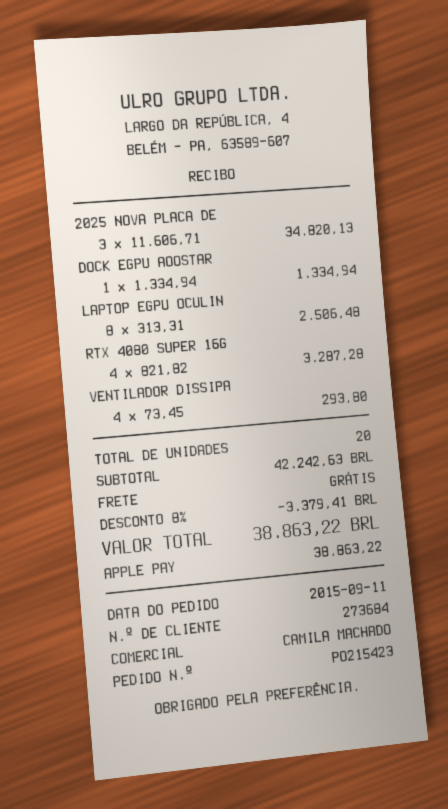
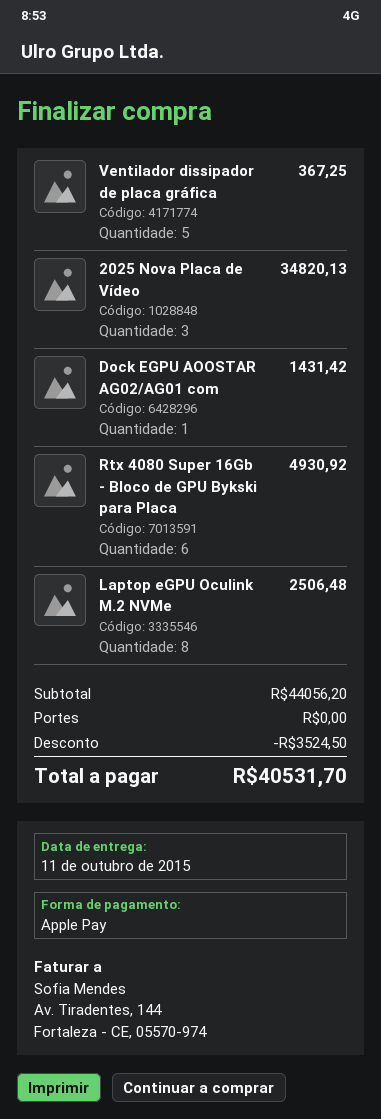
DOCK EGPU AOOSTAR: 1 for 1334.94 -> 1 for 1431.42
RTX 4080 SUPER 16G: 4 for 3287.28 -> 6 for 4930.92
VENTILADOR DISSIPA: 4 for 293.80 -> 5 for 367.25
subtotal: 42242.63 -> 44056.20
discount: 3379.41 -> 3524.50
total: 38863.22 -> 40531.70

